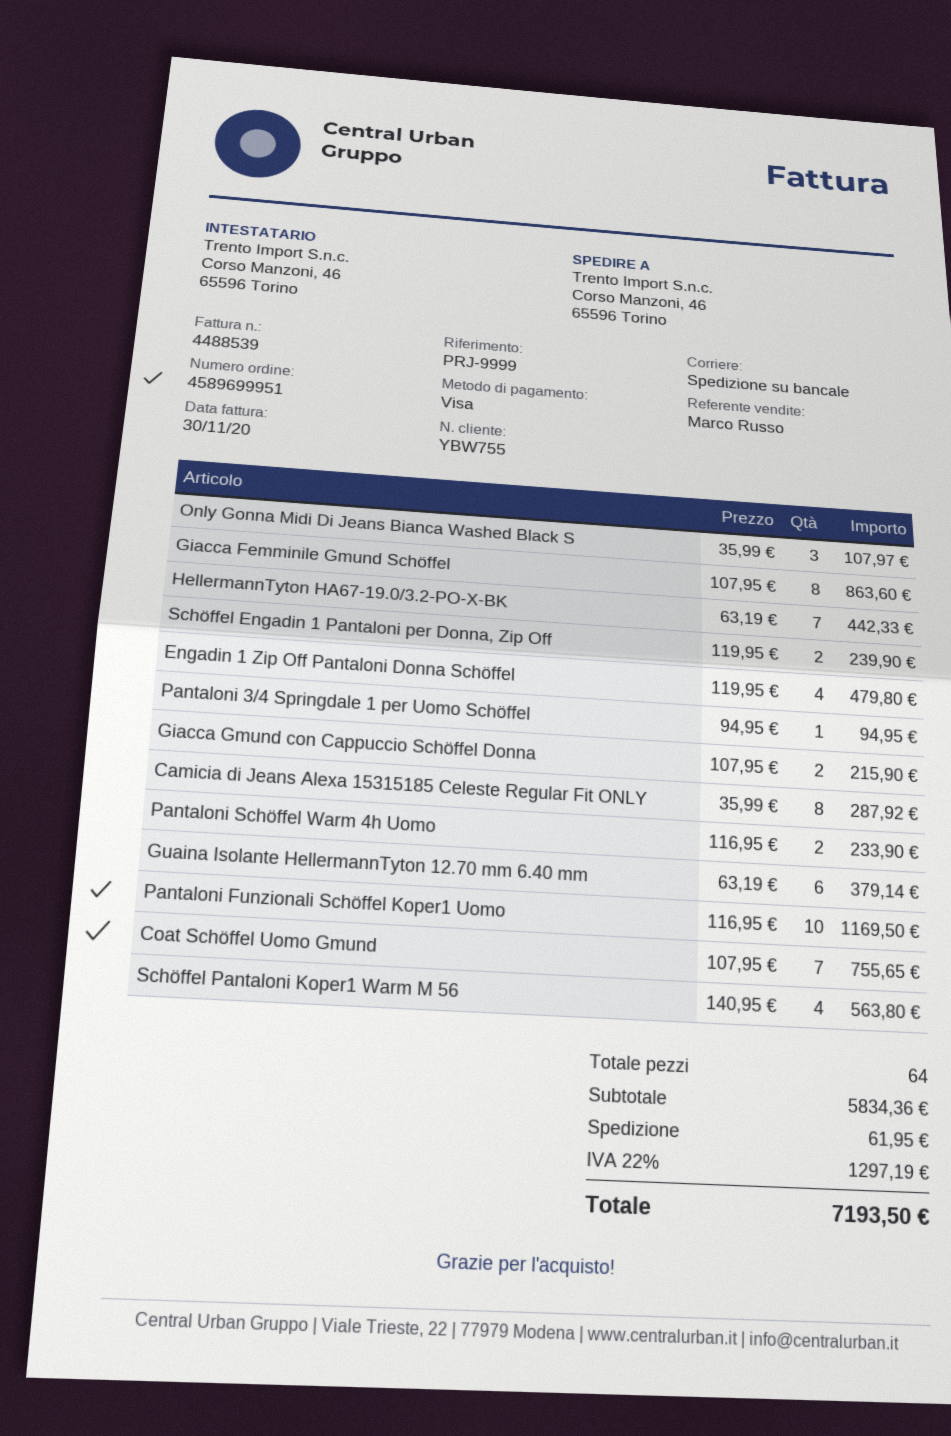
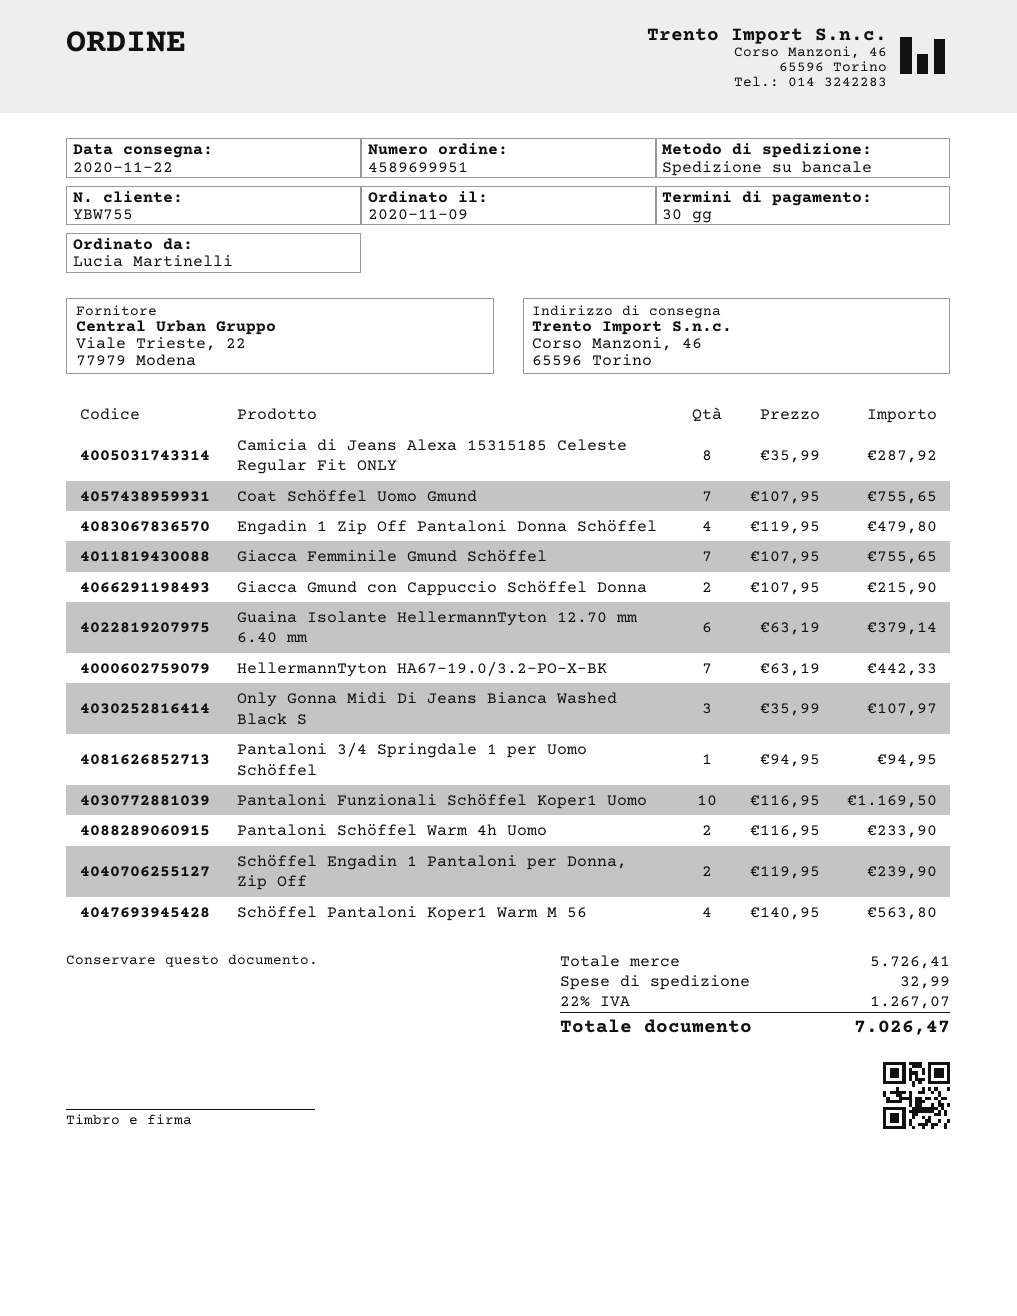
Giacca Femminile Gmund Schöffel: 8 x 107.95 = 863.60 -> 7 x 107.95 = 755.65
subtotal: 5834.36 -> 5726.41
shipping: 61.95 -> 32.99
tax: 22% = 1297.19 -> 22% = 1267.07
total: 7193.50 -> 7026.47

